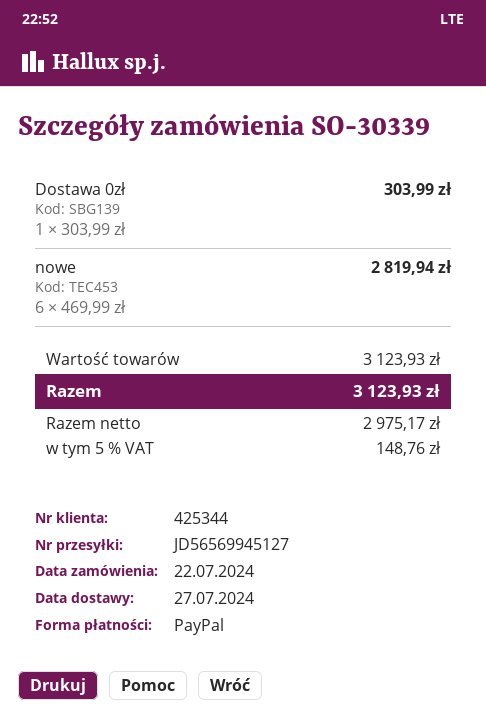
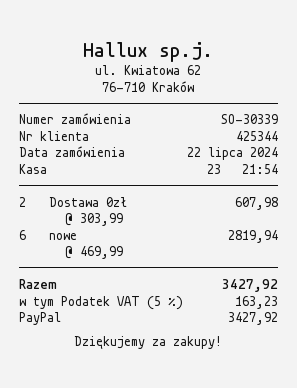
Dostawa 0zł: 1 x 303.99 = 303.99 -> 2 x 303.99 = 607.98
tax: 5% = 148.76 -> 5% = 163.23
total: 3123.93 -> 3427.92

